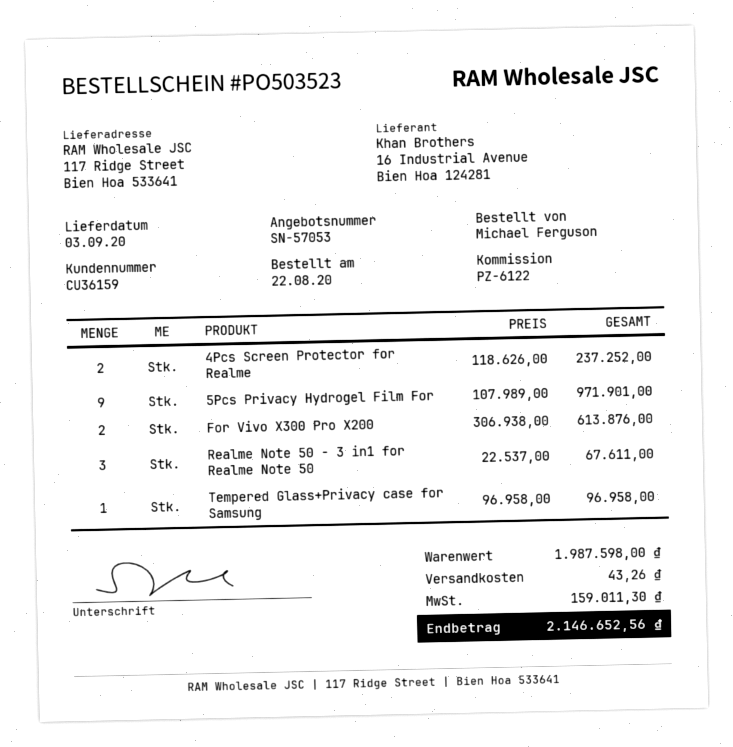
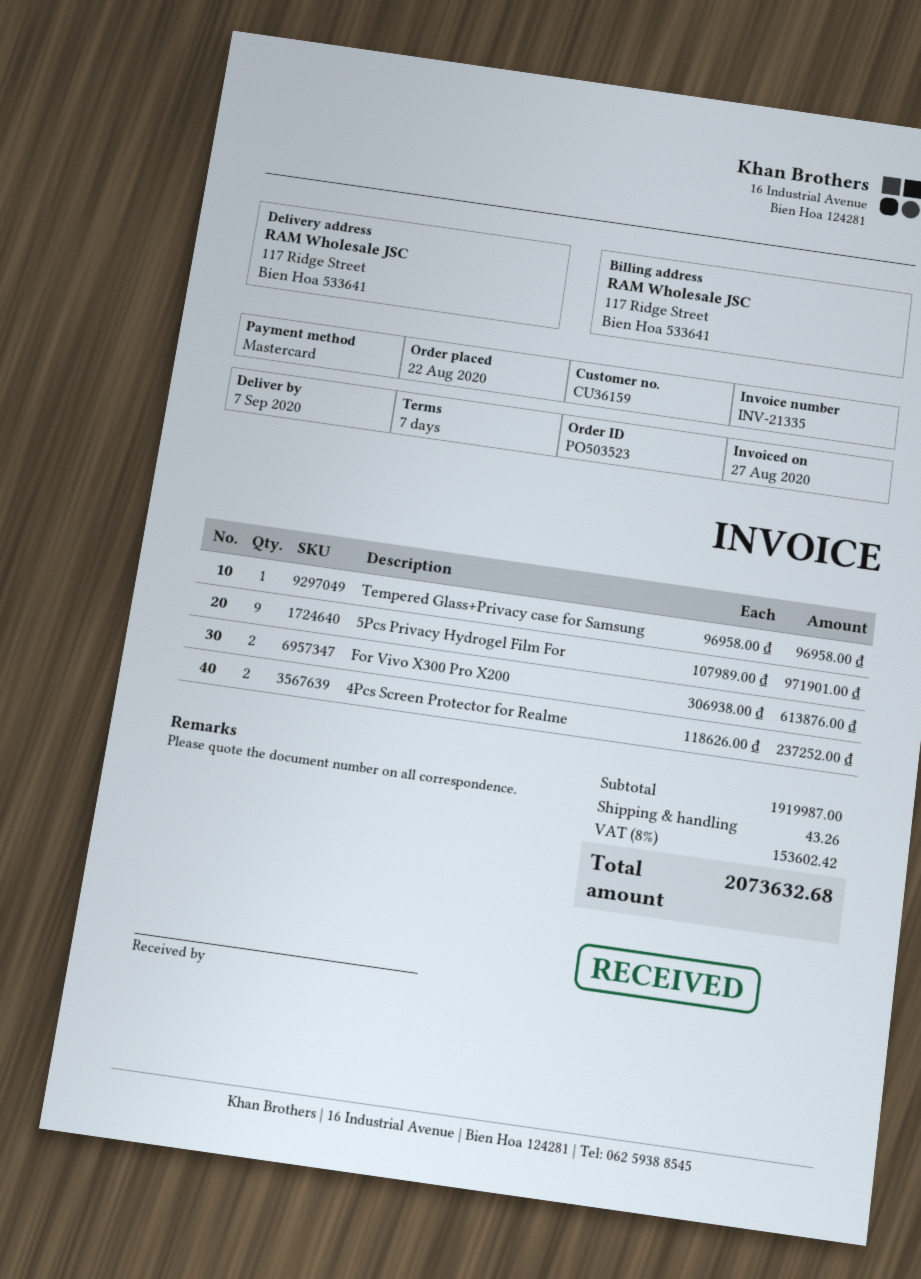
delivery date: 2020-09-03 -> 2020-09-07
Realme Note 50 - 3 in1 for Realme Note 50: 3 x 22537.00 = 67611.00 -> none
subtotal: 1987598.00 -> 1919987.00
tax: 159011.30 -> 153602.42
total: 2146652.56 -> 2073632.68

